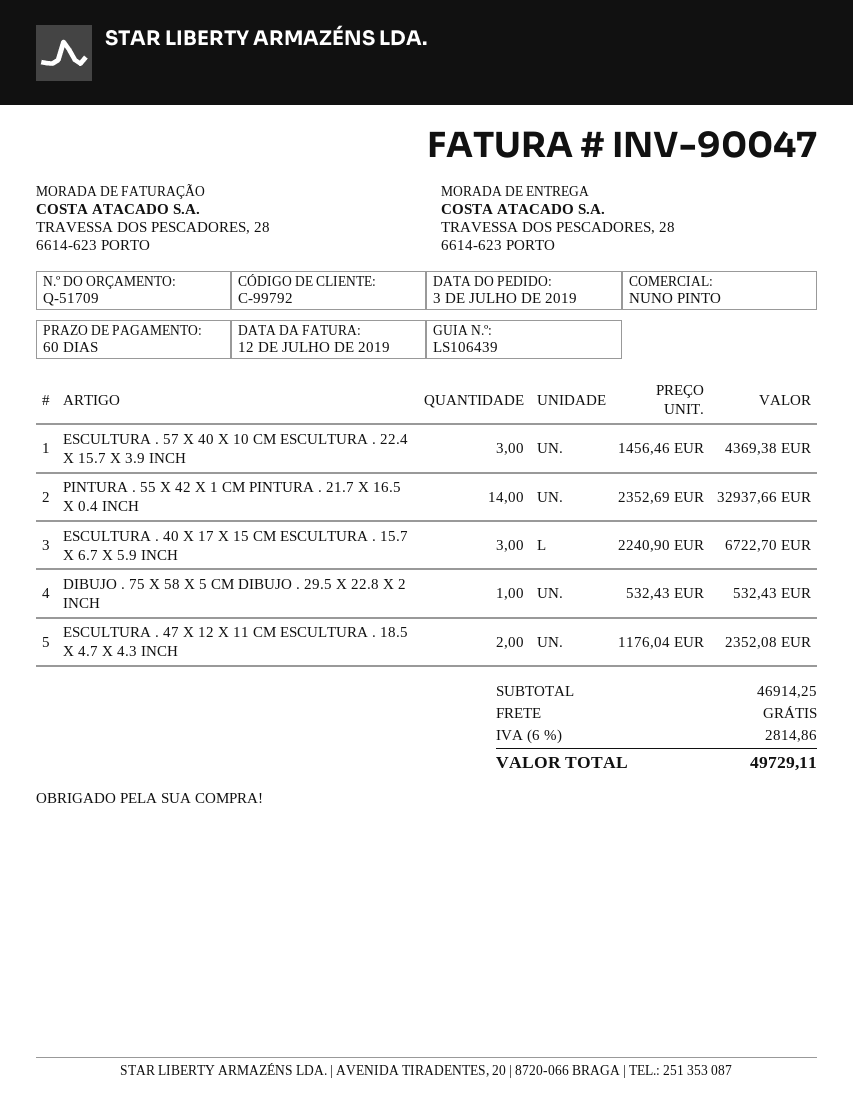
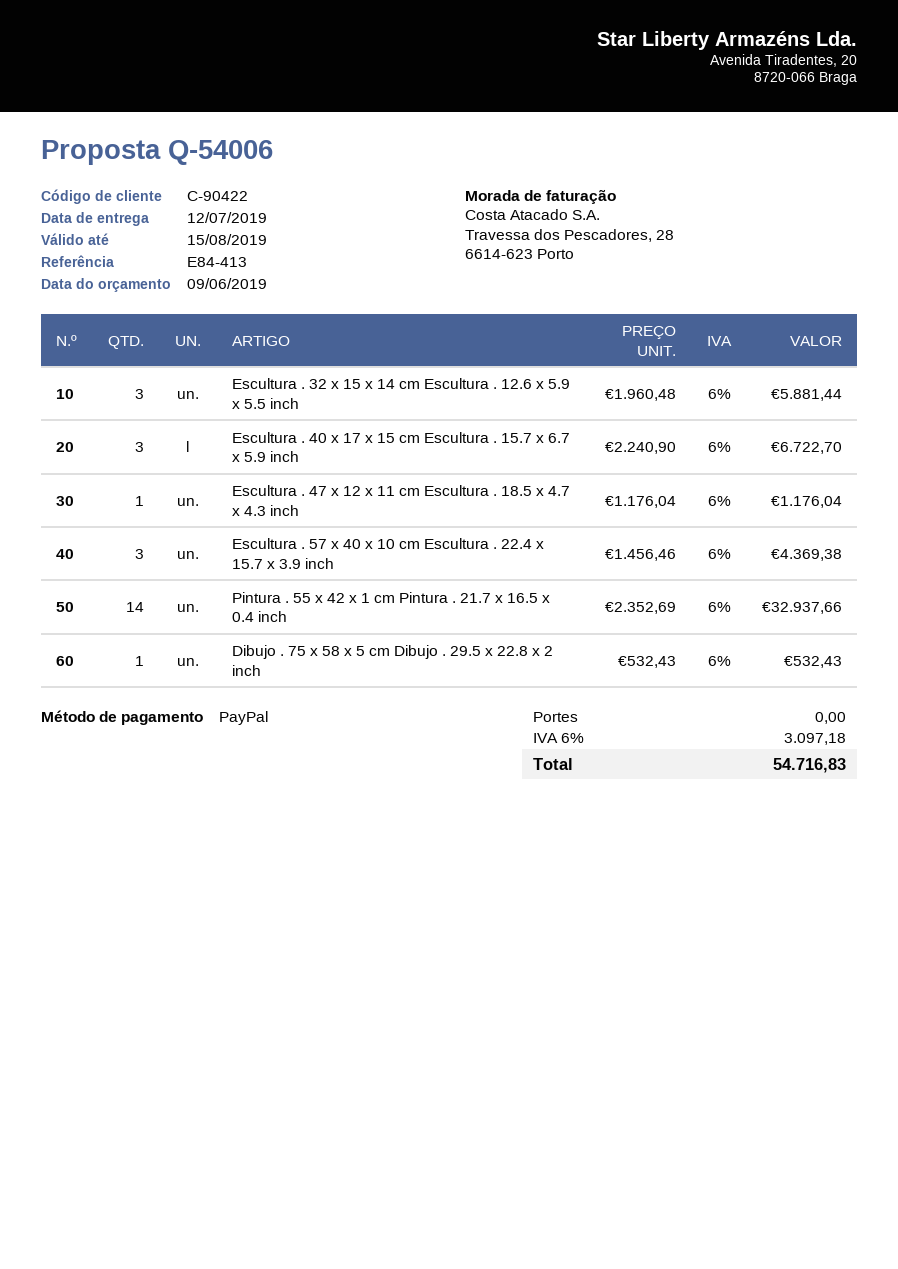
quote number: Q-51709 -> Q-54006
customer number: C-99792 -> C-90422
ESCULTURA . 47 X 12 X 11 CM ESCULTURA . 18.5 X 4.7 X 4.3 INCH: 2 x 1176.04 = 2352.08 -> 1 x 1176.04 = 1176.04
Escultura . 32 x 15 x 14 cm Escultura . 12.6 x 5.9 x 5.5 inch: none -> 3 x 1960.48 = 5881.44
tax: 6% = 2814.86 -> 6% = 3097.18
total: 49729.11 -> 54716.83

